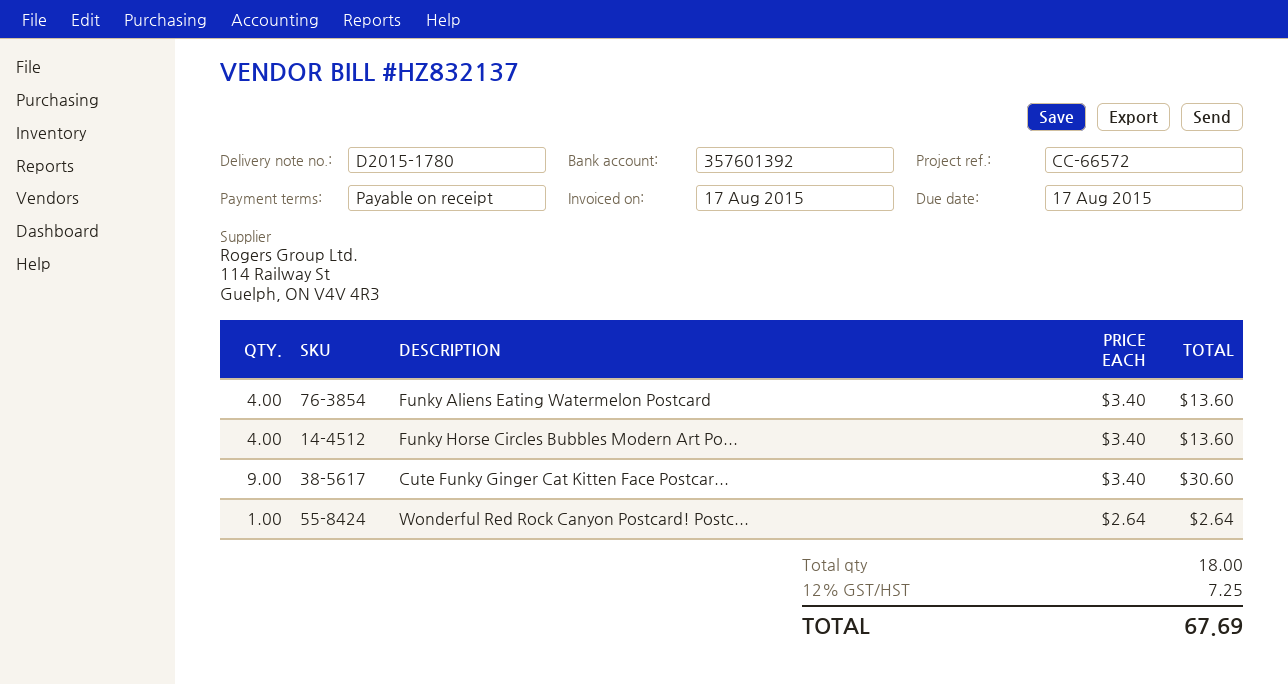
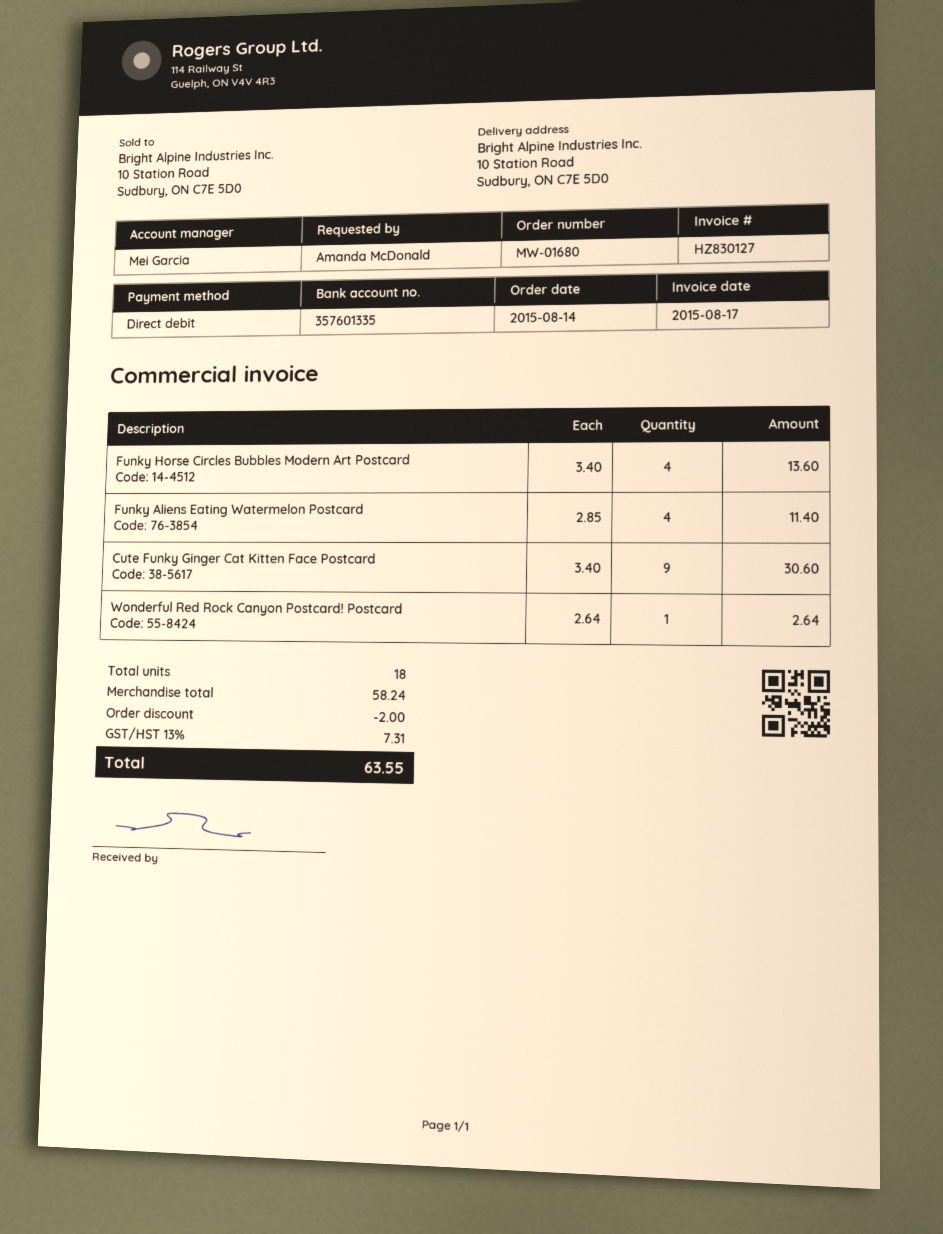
invoice number: HZ832137 -> HZ830127
bank account: 357601392 -> 357601335
Funky Aliens Eating Watermelon Postcard: 4 x 3.40 = 13.60 -> 4 x 2.85 = 11.40
discount: none -> 2.00
tax: 12% = 7.25 -> 13% = 7.31
total: 67.69 -> 63.55

